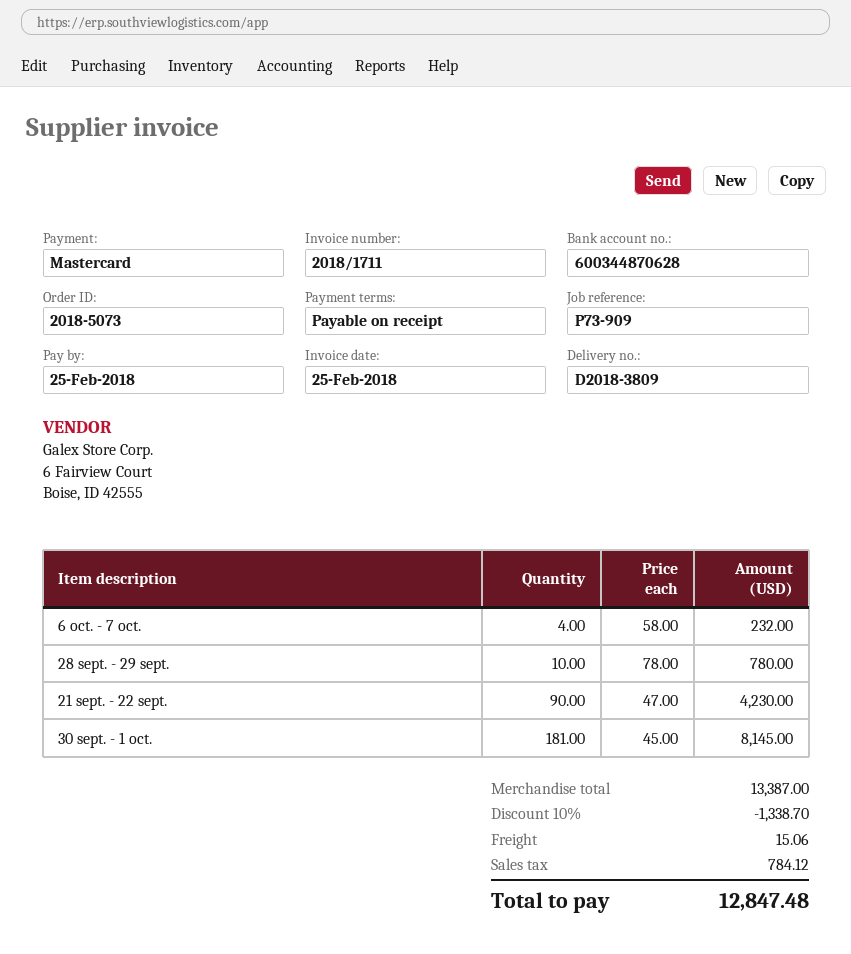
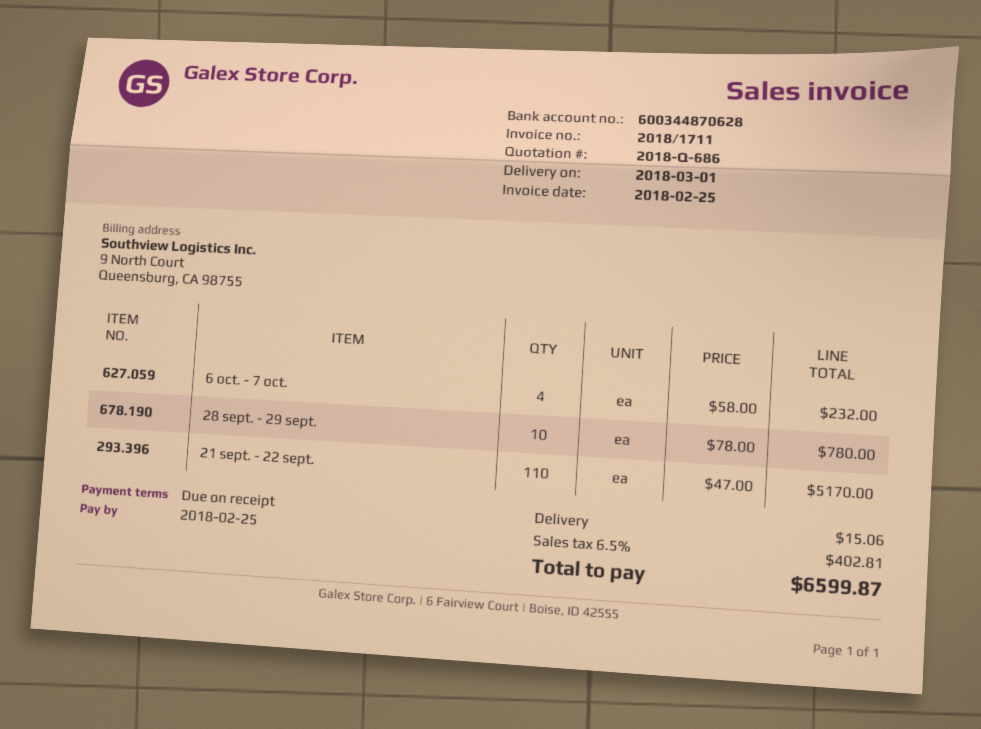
21 sept. - 22 sept.: 90 x 47.00 = 4230.00 -> 110 x 47.00 = 5170.00
30 sept. - 1 oct.: 181 x 45.00 = 8145.00 -> none
discount: 10% = 1338.70 -> none
tax: 784.12 -> 402.81
total: 12847.48 -> 6599.87

